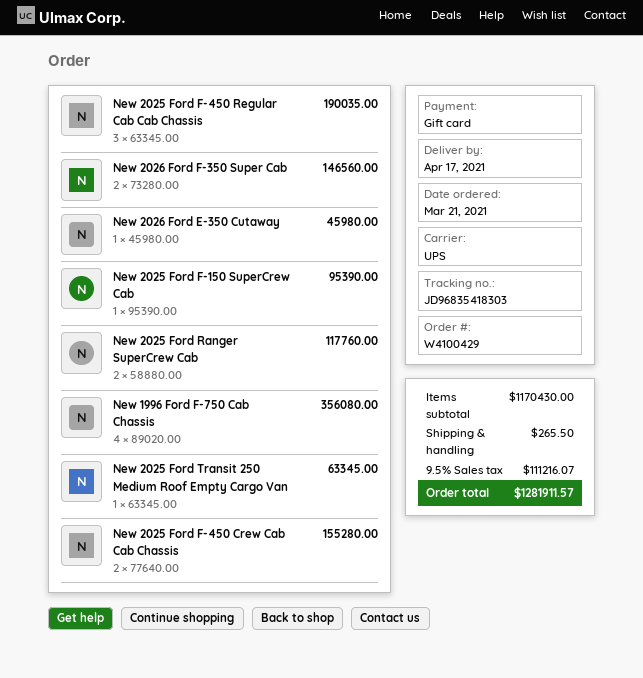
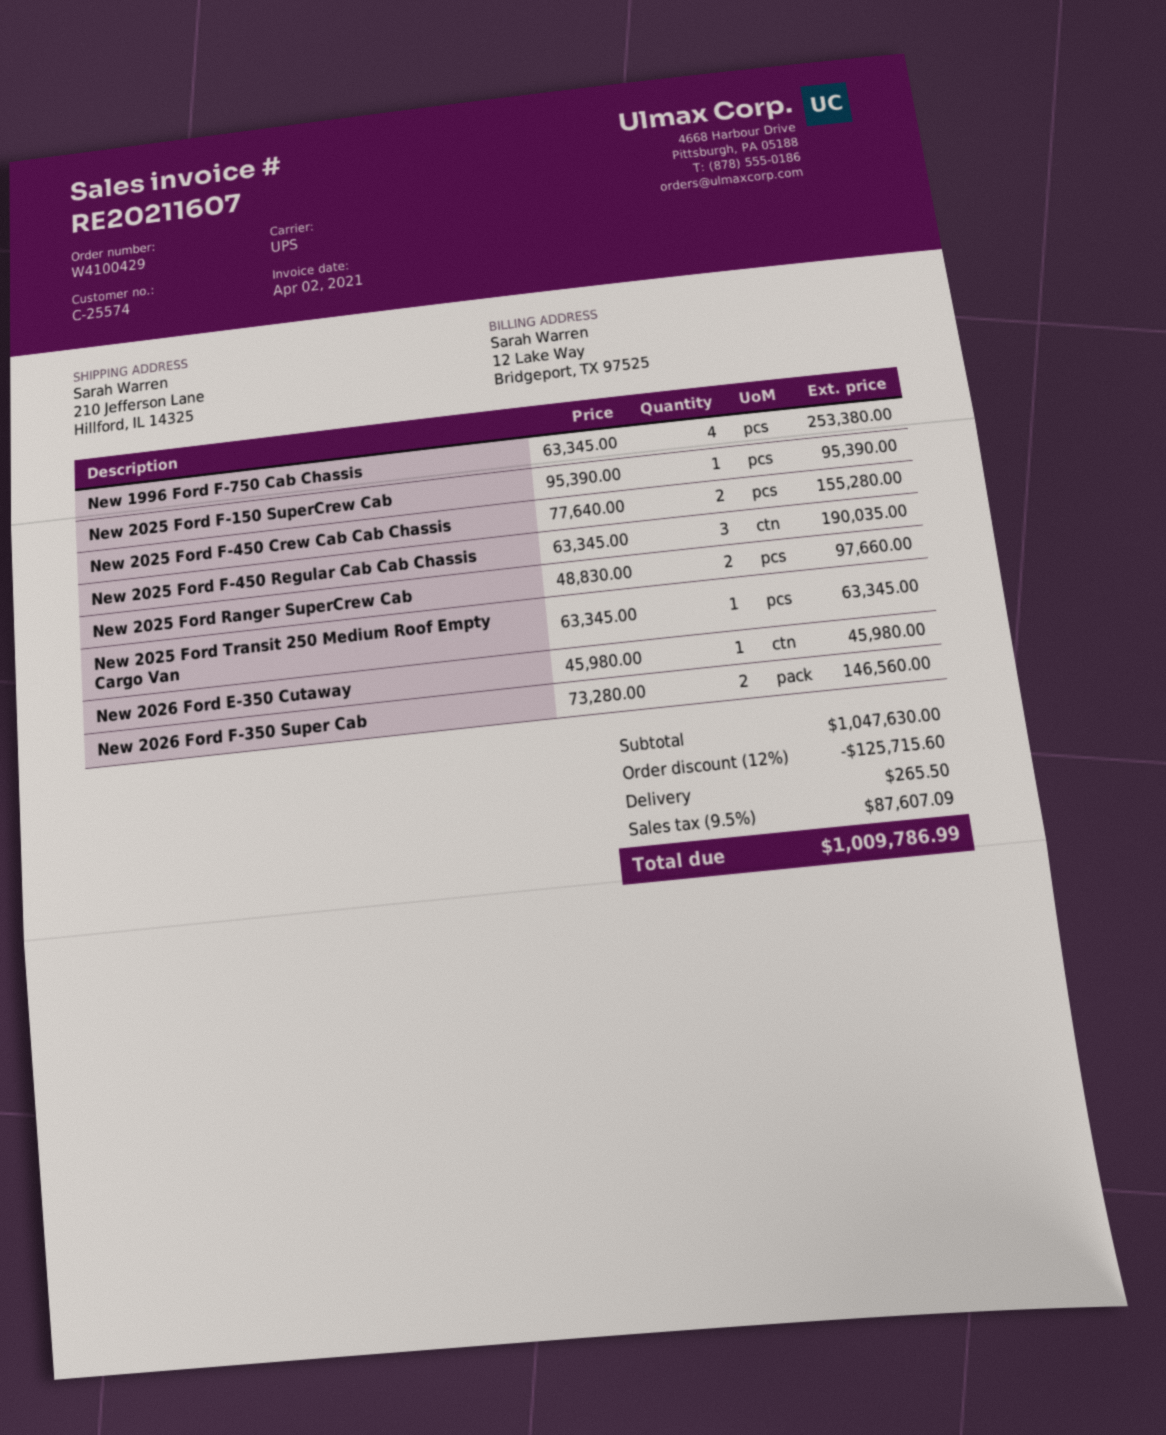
New 2025 Ford Ranger SuperCrew Cab: 2 x 58880.00 = 117760.00 -> 2 x 48830.00 = 97660.00
New 1996 Ford F-750 Cab Chassis: 4 x 89020.00 = 356080.00 -> 4 x 63345.00 = 253380.00
subtotal: 1170430.00 -> 1047630.00
discount: none -> 12% = 125715.60
tax: 9.5% = 111216.07 -> 9.5% = 87607.09
total: 1281911.57 -> 1009786.99

